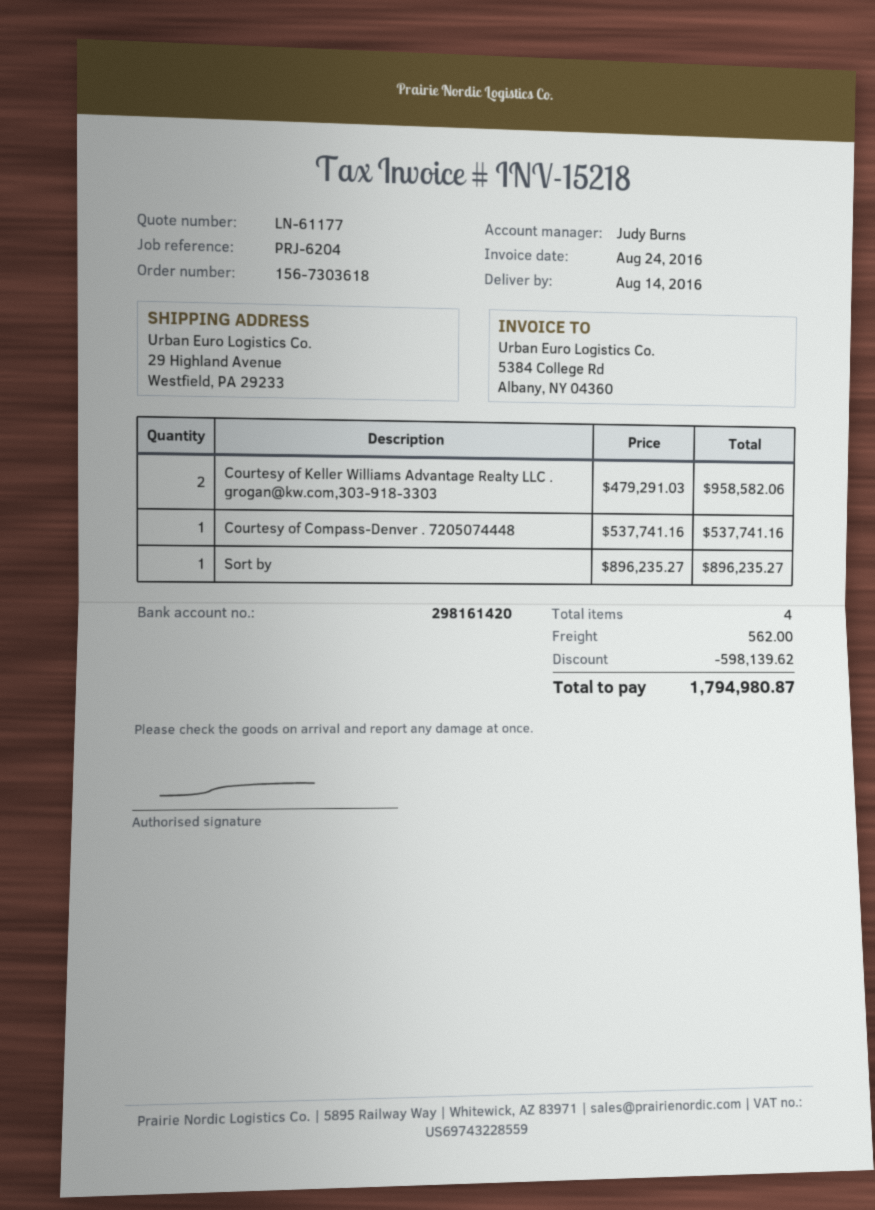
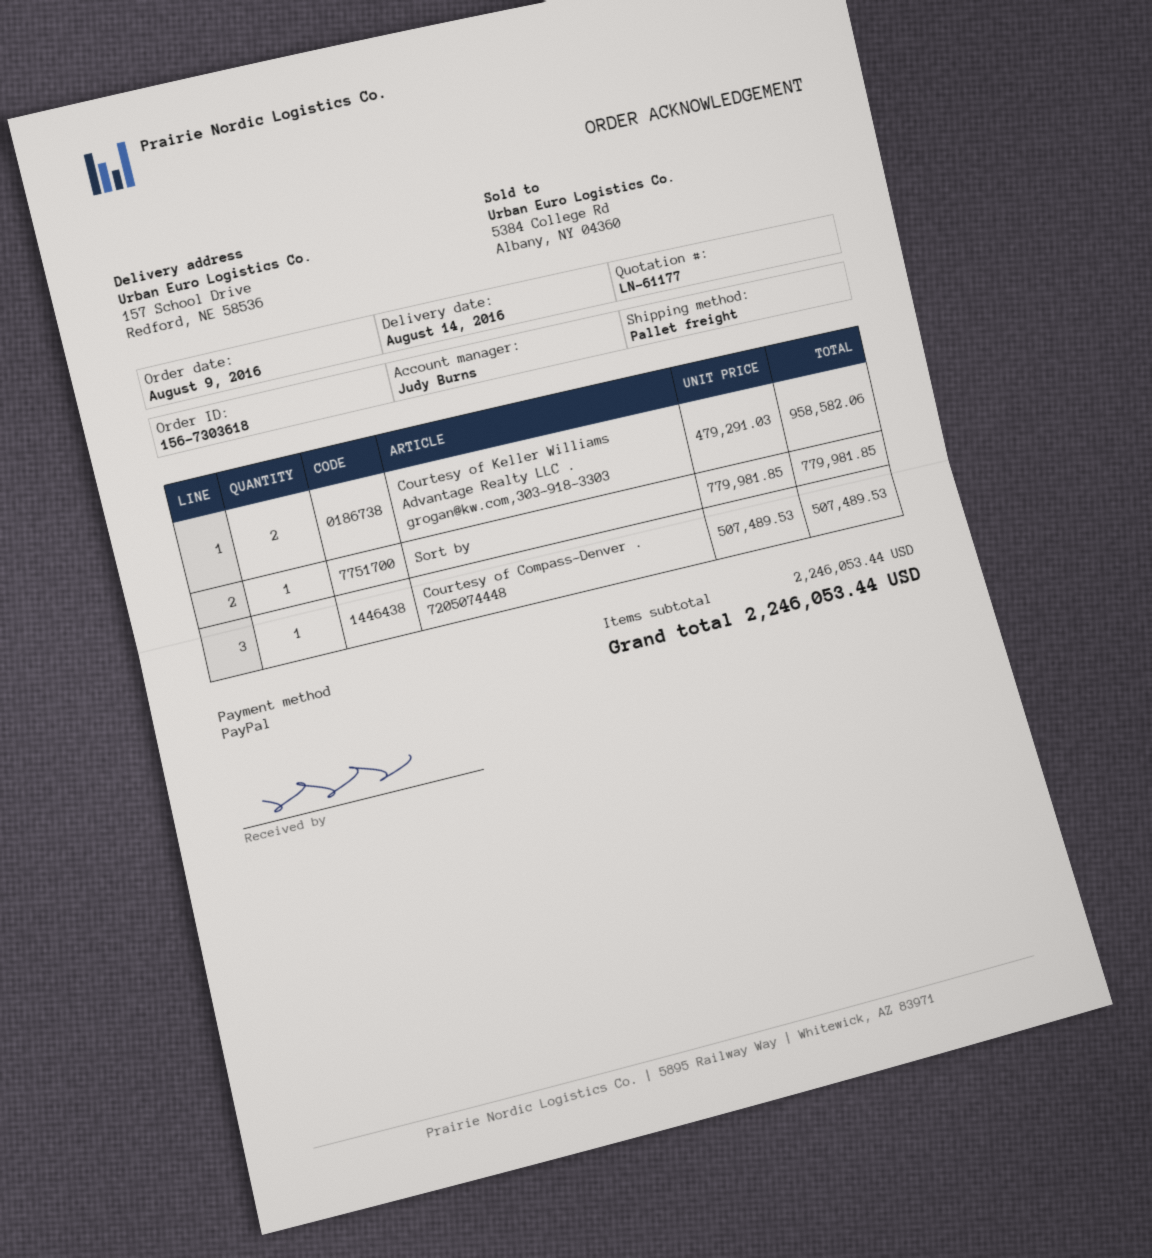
ship to: 29 Highland Avenue, Westfield, PA 29233 -> 157 School Drive, Redford, NE 58536
Courtesy of Compass-Denver . 7205074448: 1 x 537741.16 = 537741.16 -> 1 x 507489.53 = 507489.53
Sort by: 1 x 896235.27 = 896235.27 -> 1 x 779981.85 = 779981.85
discount: 598139.62 -> none
shipping: 562.00 -> none
total: 1794980.87 -> 2246053.44

